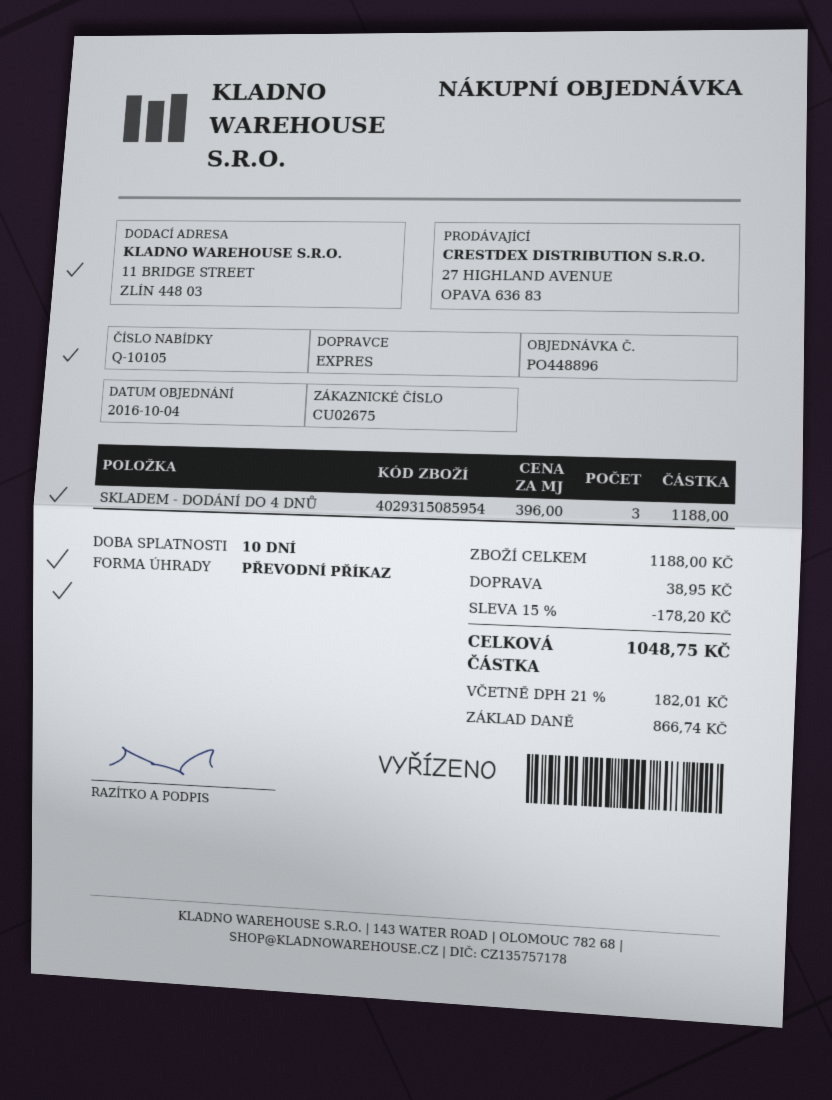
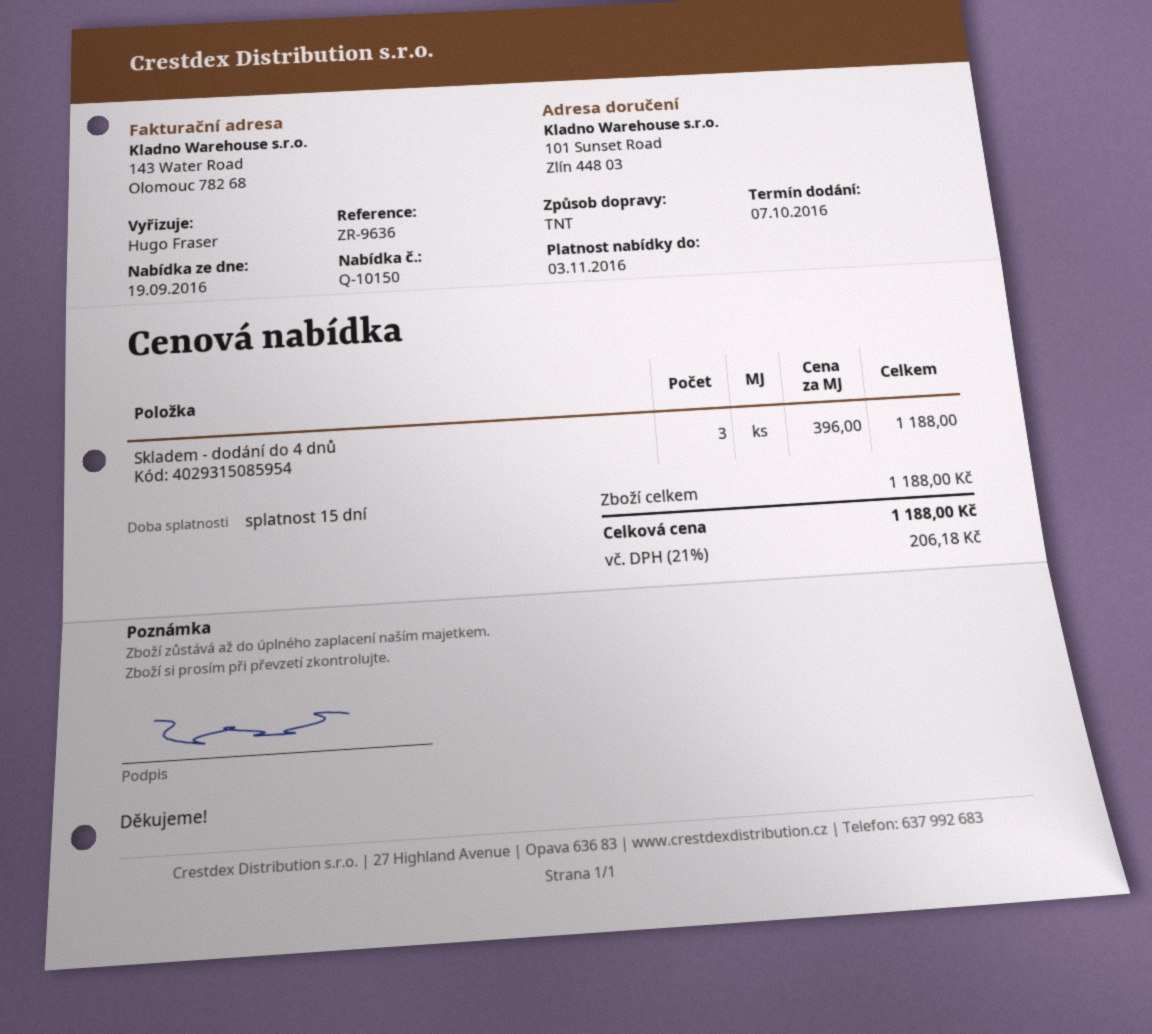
quote number: Q-10105 -> Q-10150
payment terms: 10 days -> 15 days
shipping method: express -> TNT
ship to: 11 BRIDGE STREET, ZLÍN 448 03 -> 101 Sunset Road, Zlín 448 03
discount: 15% = 178.20 -> none
shipping: 38.95 -> none
tax: 21% = 182.01 -> 21% = 206.18
total: 1048.75 -> 1188.00

